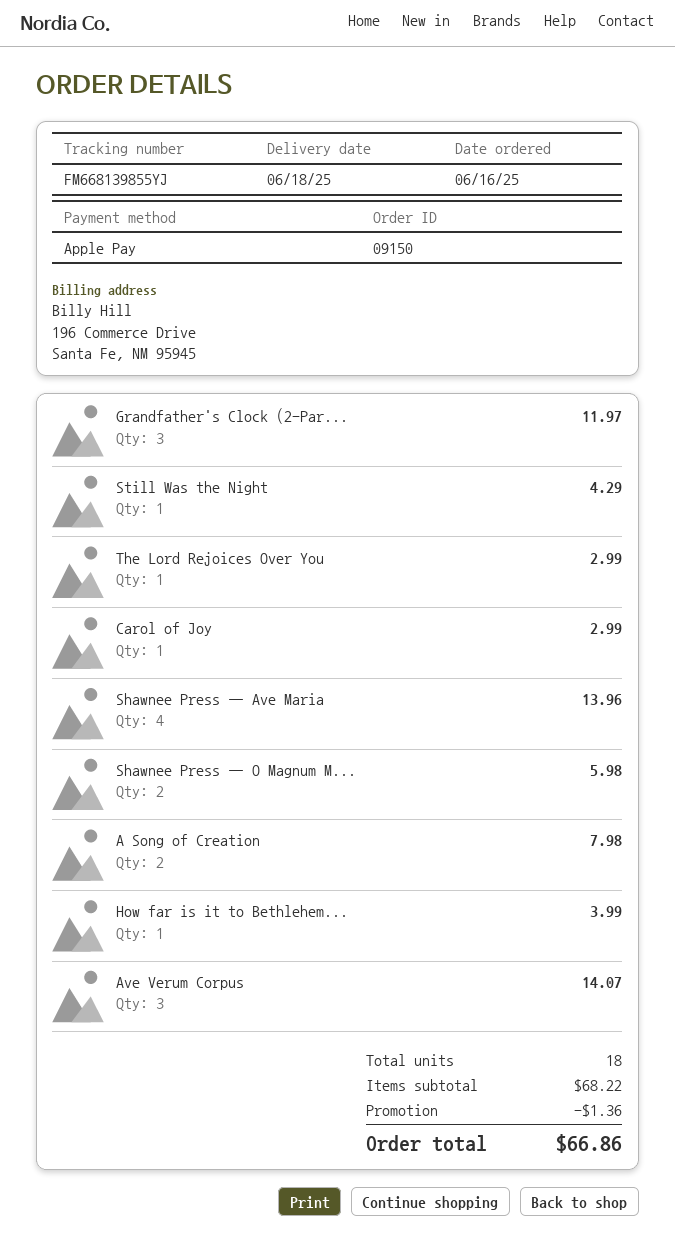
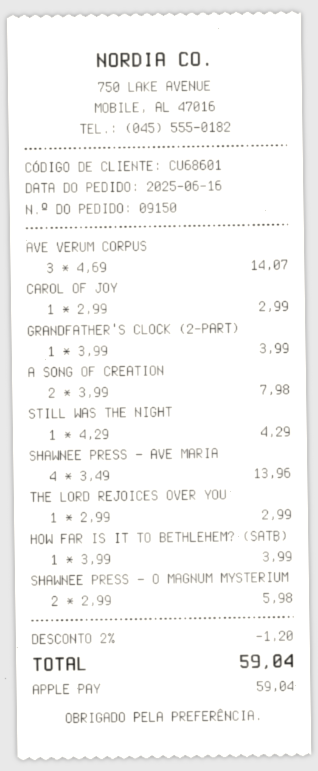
Grandfather's Clock (2-Par...: 3 for 11.97 -> 1 for 3.99
discount: 1.36 -> 1.20
total: 66.86 -> 59.04

